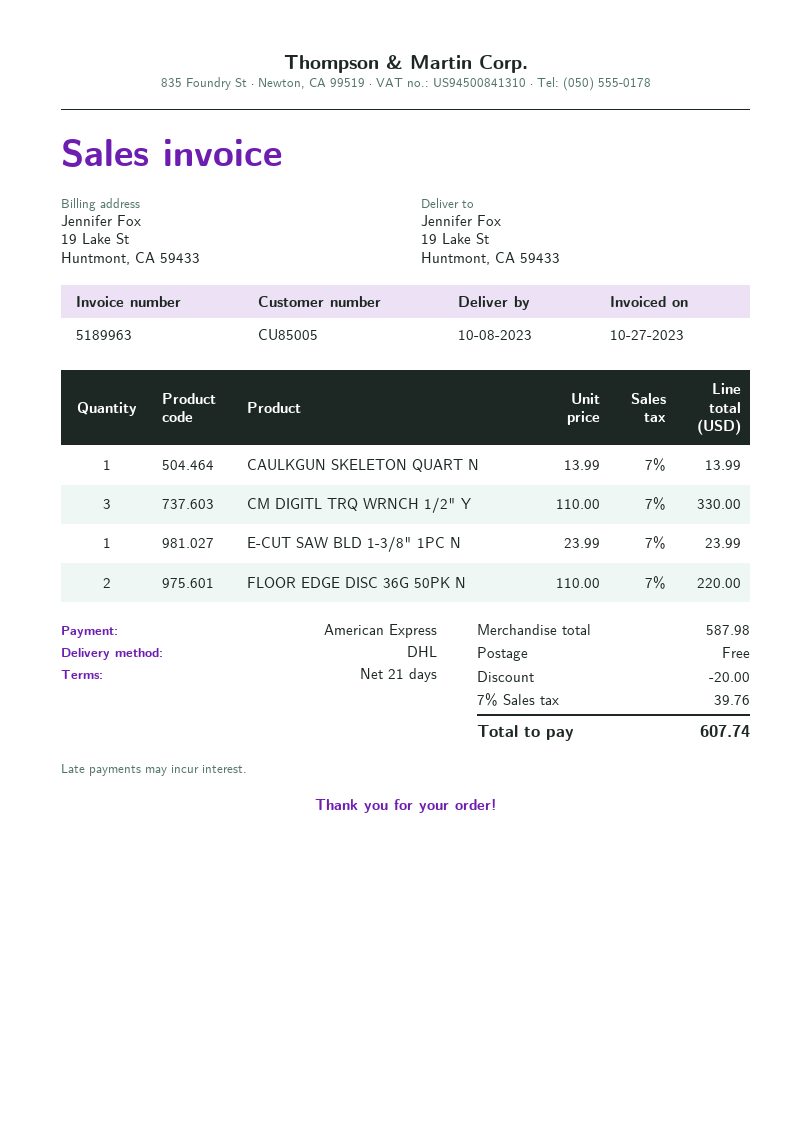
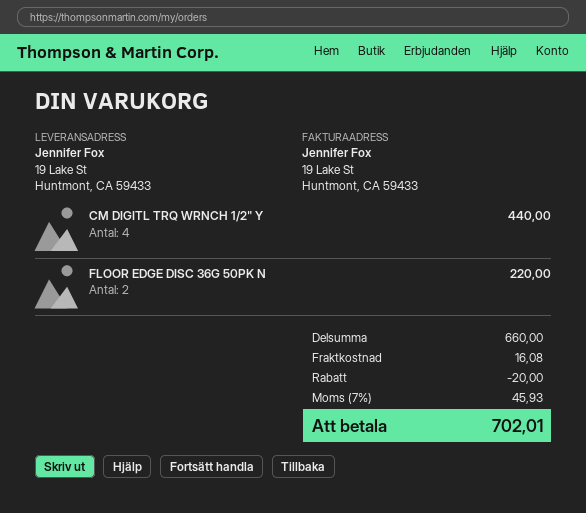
CAULKGUN SKELETON QUART N: 1 for 13.99 -> none
CM DIGITL TRQ WRNCH 1/2" Y: 3 for 330.00 -> 4 for 440.00
E-CUT SAW BLD 1-3/8" 1PC N: 1 for 23.99 -> none
subtotal: 587.98 -> 660.00
shipping: 0.00 -> 16.08
tax: 7% = 39.76 -> 7% = 45.93
total: 607.74 -> 702.01

